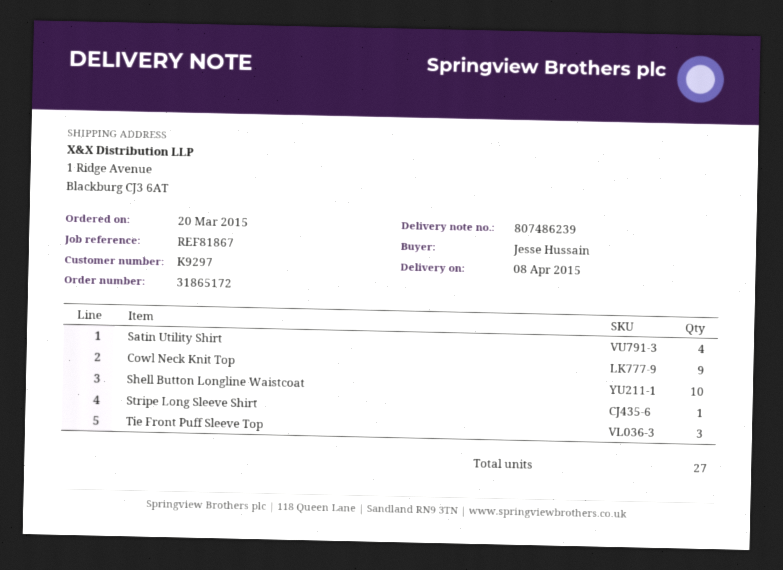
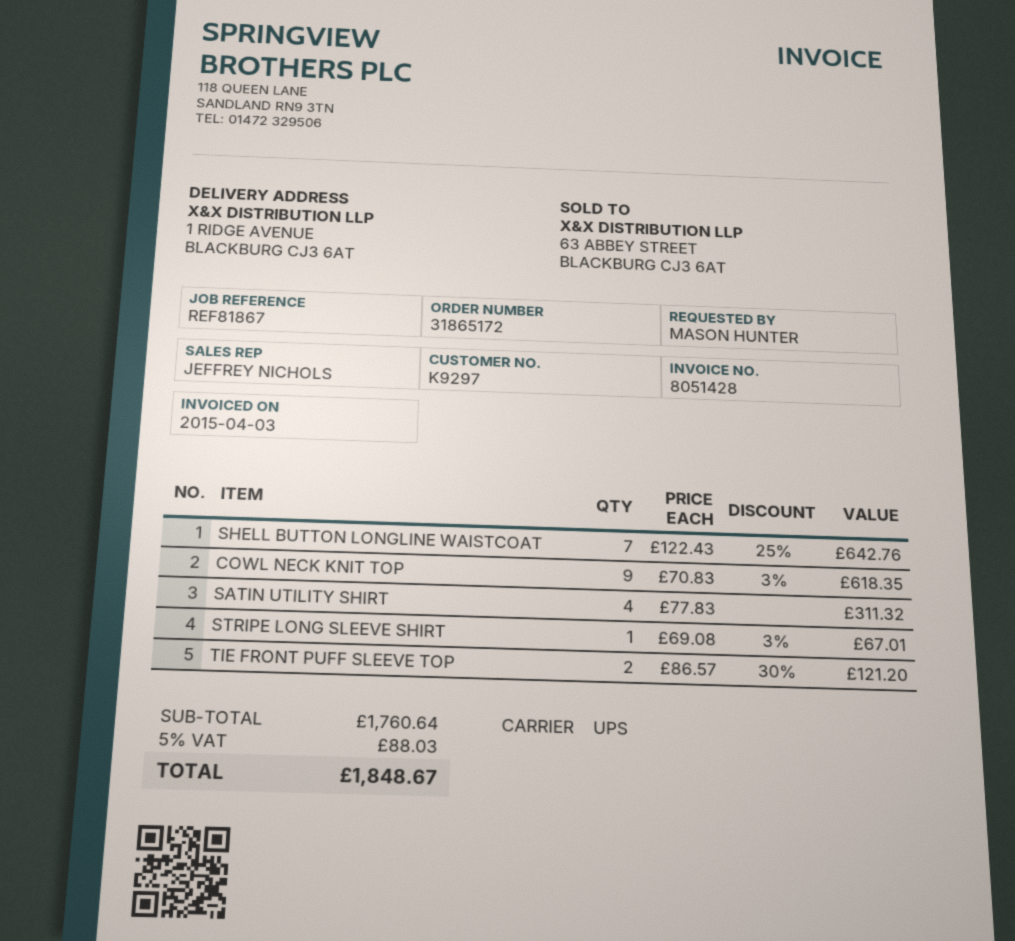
ordered by: Jesse Hussain -> MASON HUNTER
Shell Button Longline Waistcoat: 10 -> 7
Tie Front Puff Sleeve Top: 3 -> 2

